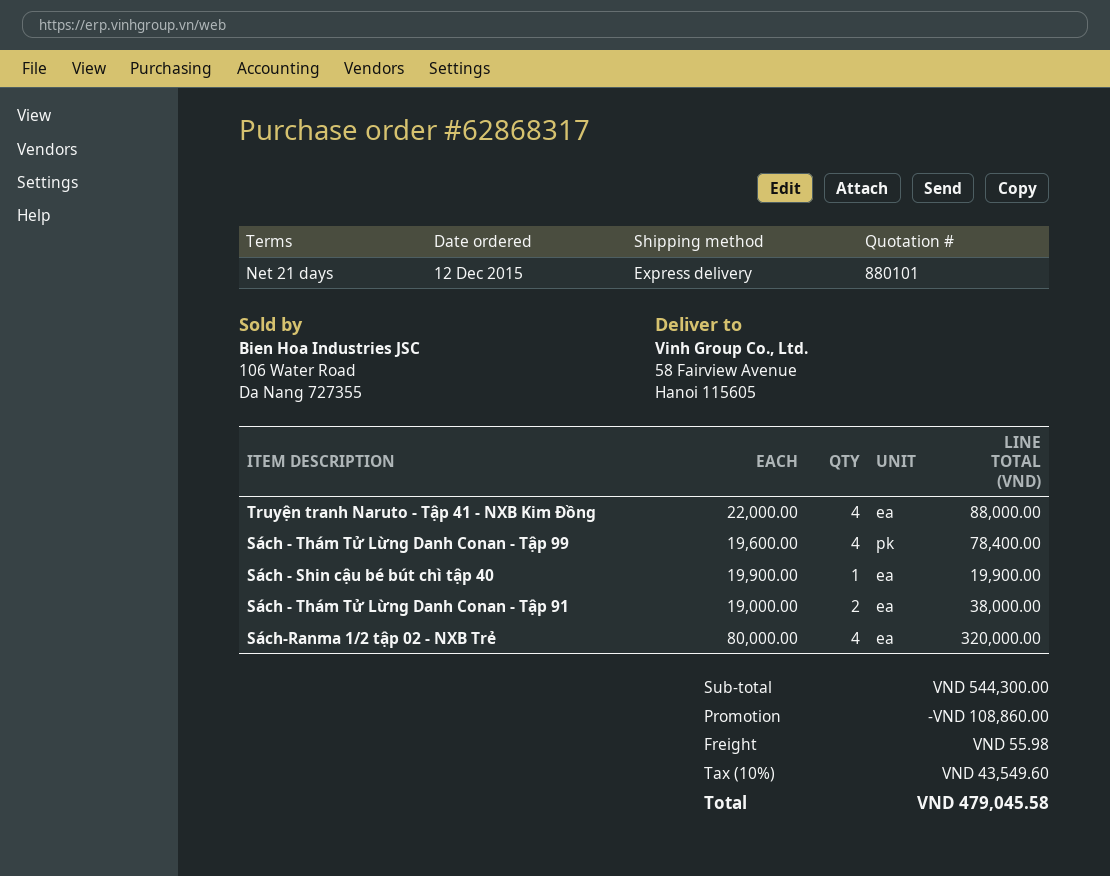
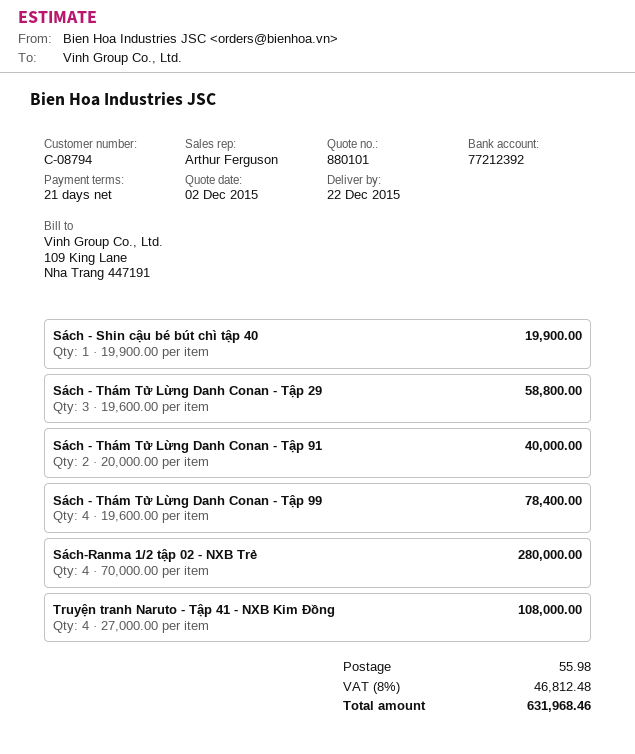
Truyện tranh Naruto - Tập 41 - NXB Kim Đồng: 4 x 22000.00 = 88000.00 -> 4 x 27000.00 = 108000.00
Sách - Thám Tử Lừng Danh Conan - Tập 91: 2 x 19000.00 = 38000.00 -> 2 x 20000.00 = 40000.00
Sách-Ranma 1/2 tập 02 - NXB Trẻ: 4 x 80000.00 = 320000.00 -> 4 x 70000.00 = 280000.00
Sách - Thám Tử Lừng Danh Conan - Tập 29: none -> 3 x 19600.00 = 58800.00
discount: 108860.00 -> none
tax: 10% = 43549.60 -> 8% = 46812.48
total: 479045.58 -> 631968.46

